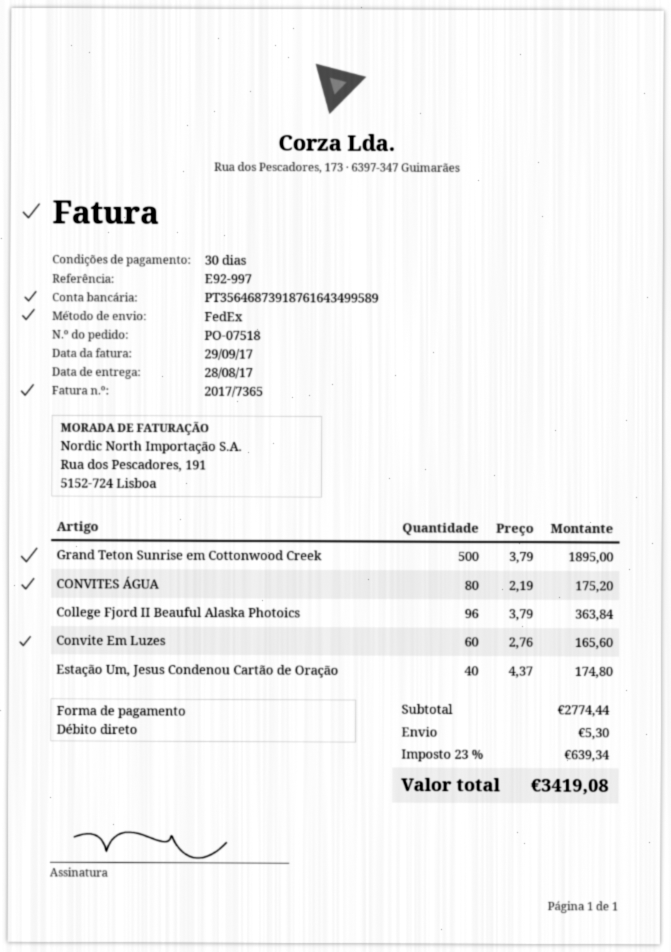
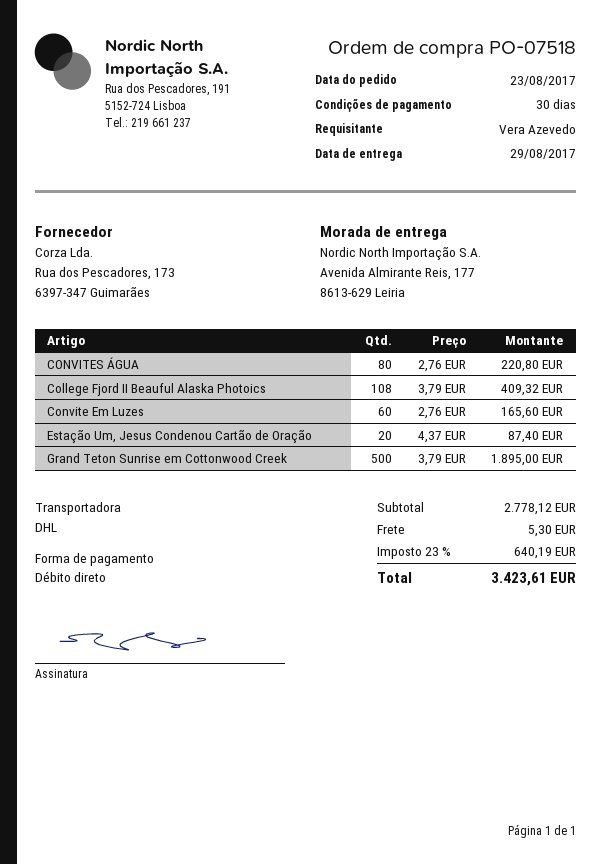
delivery date: 2017-08-28 -> 2017-08-29
shipping method: FedEx -> DHL
CONVITES ÁGUA: 80 x 2.19 = 175.20 -> 80 x 2.76 = 220.80
College Fjord II Beauful Alaska Photoics: 96 x 3.79 = 363.84 -> 108 x 3.79 = 409.32
Estação Um, Jesus Condenou Cartão de Oração: 40 x 4.37 = 174.80 -> 20 x 4.37 = 87.40
subtotal: 2774.44 -> 2778.12
tax: 23% = 639.34 -> 23% = 640.19
total: 3419.08 -> 3423.61

